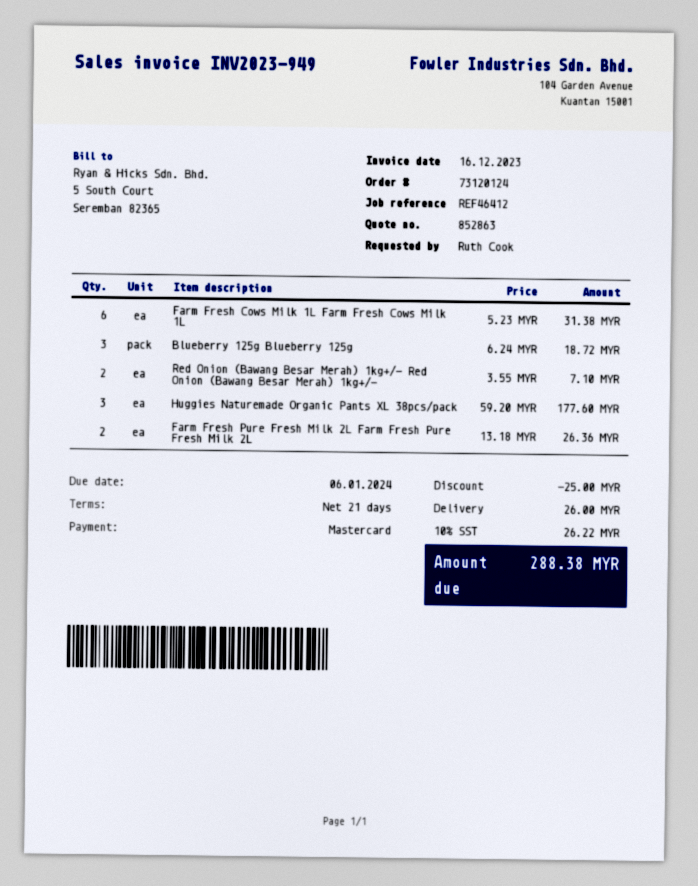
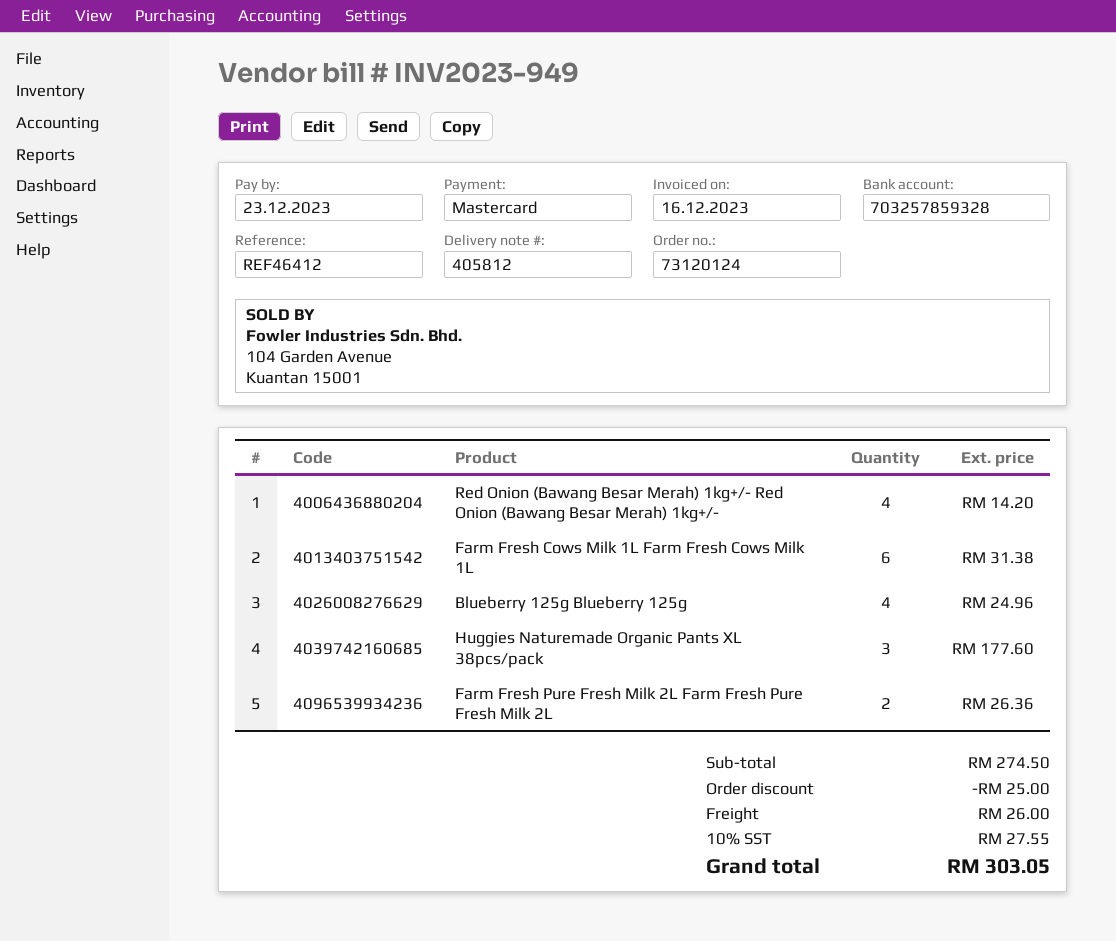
due date: 2024-01-06 -> 2023-12-23
Blueberry 125g Blueberry 125g: 3 for 18.72 -> 4 for 24.96
Red Onion (Bawang Besar Merah) 1kg+/- Red Onion (Bawang Besar Merah) 1kg+/-: 2 for 7.10 -> 4 for 14.20
tax: 10% = 26.22 -> 10% = 27.55
total: 288.38 -> 303.05

